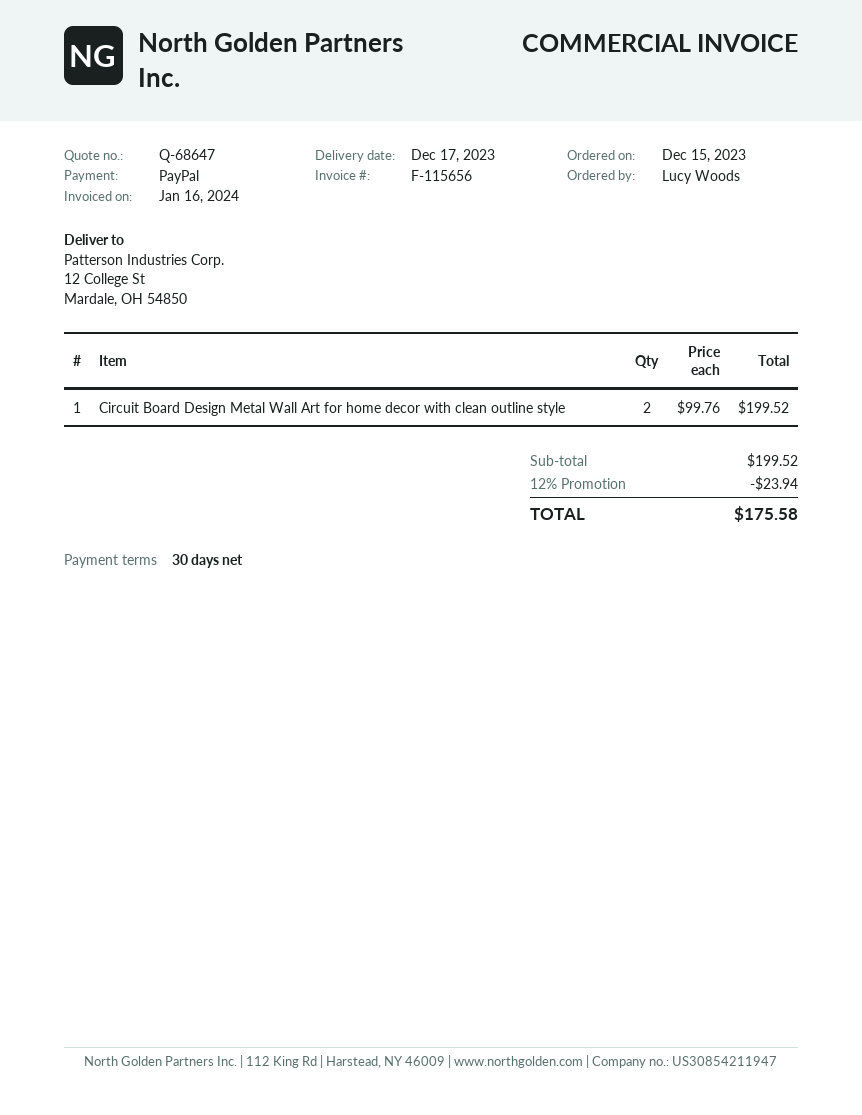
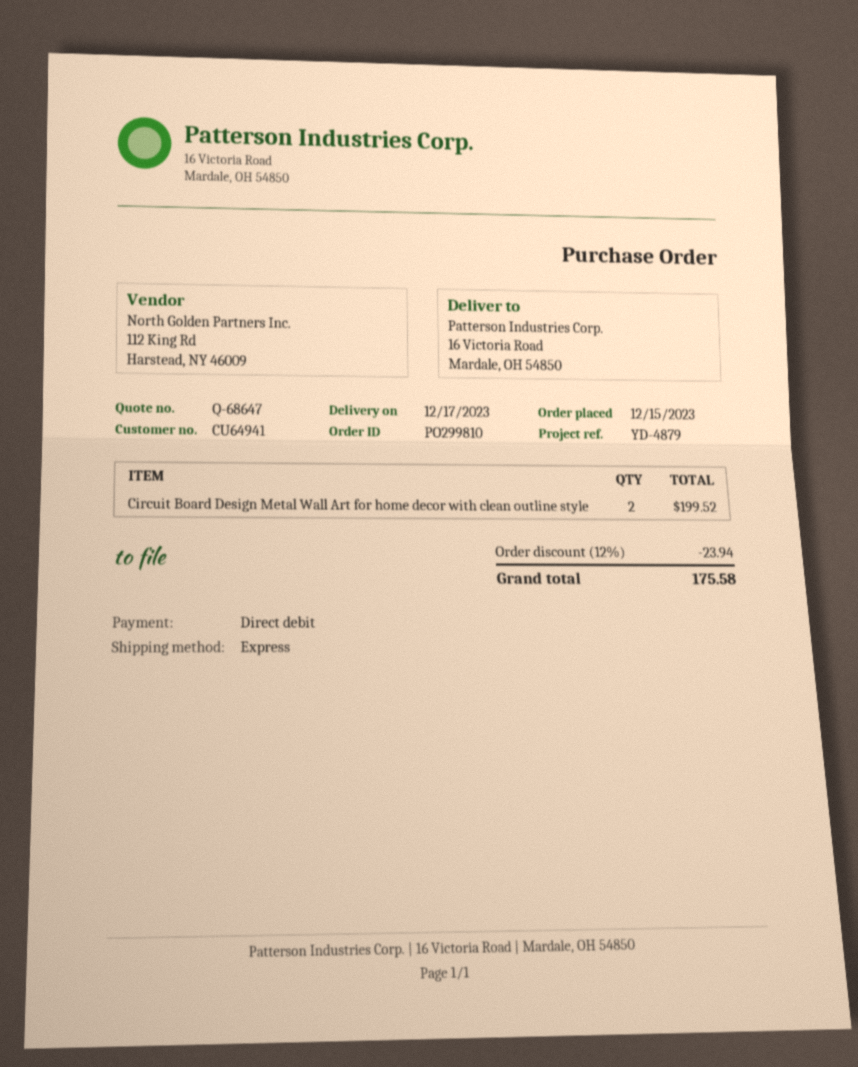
payment method: PayPal -> direct debit
ship to: 12 College St, Mardale, OH 54850 -> 16 Victoria Road, Mardale, OH 54850

